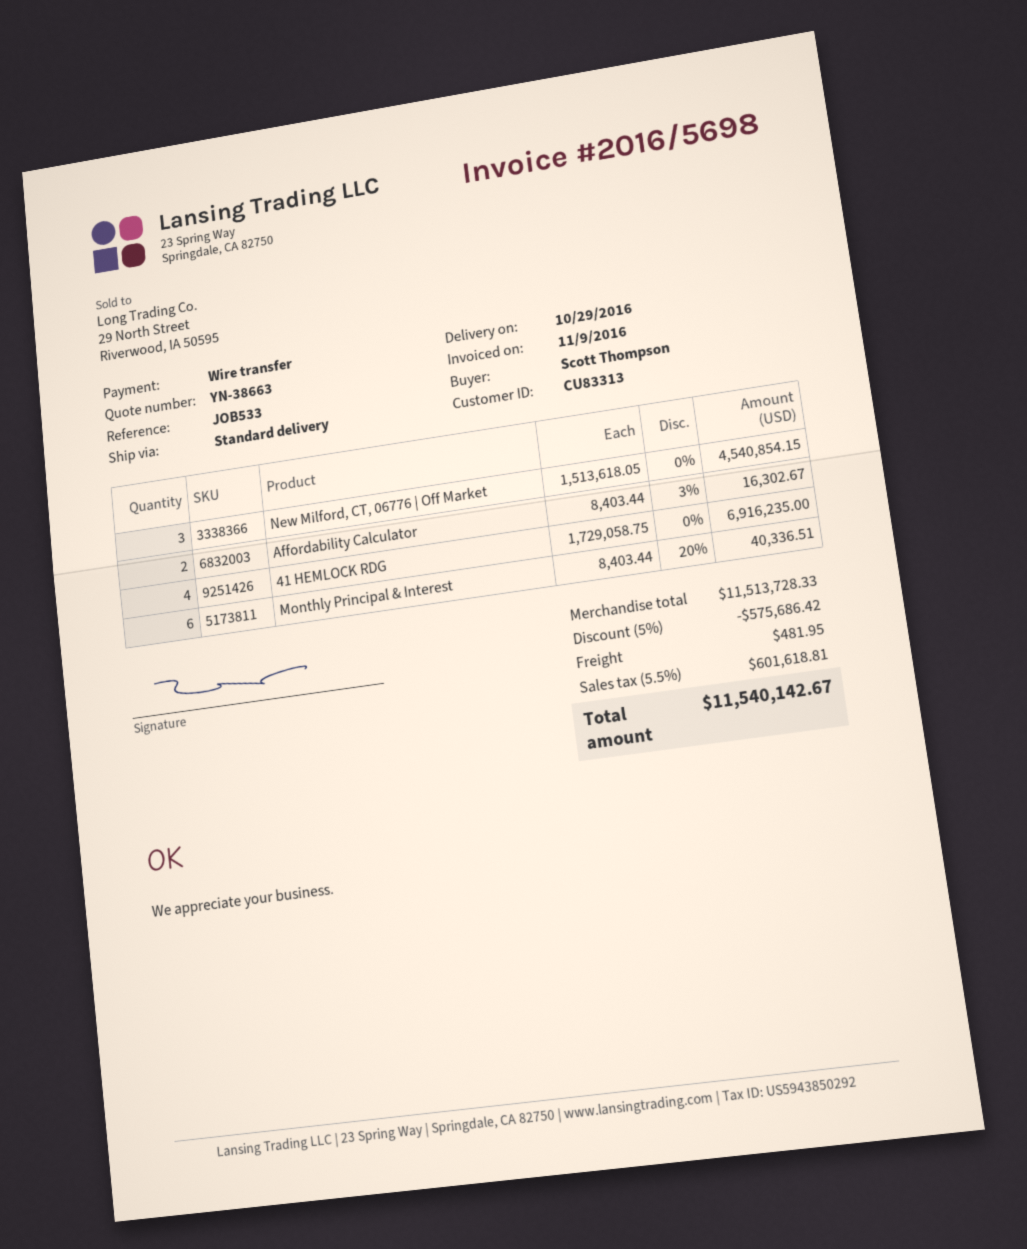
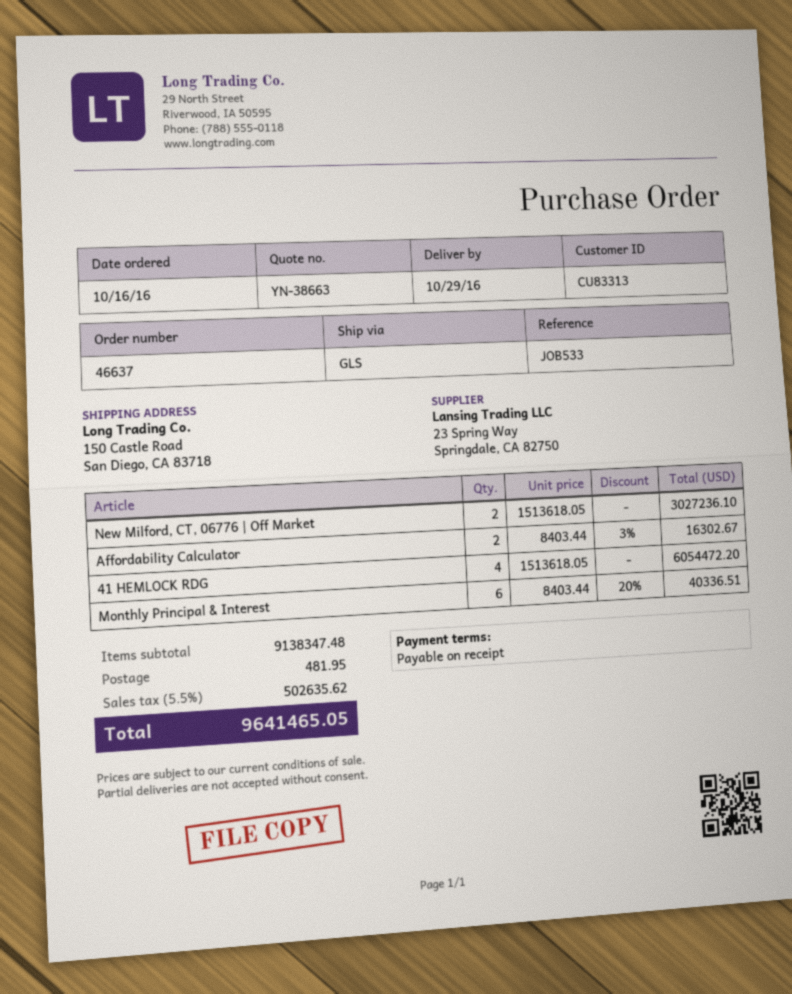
shipping method: standard -> GLS
New Milford, CT, 06776 | Off Market: 3 x 1513618.05 = 4540854.15 -> 2 x 1513618.05 = 3027236.10
41 HEMLOCK RDG: 4 x 1729058.75 = 6916235.00 -> 4 x 1513618.05 = 6054472.20
subtotal: 11513728.33 -> 9138347.48
discount: 5% = 575686.42 -> none
tax: 5.5% = 601618.81 -> 5.5% = 502635.62
total: 11540142.67 -> 9641465.05

